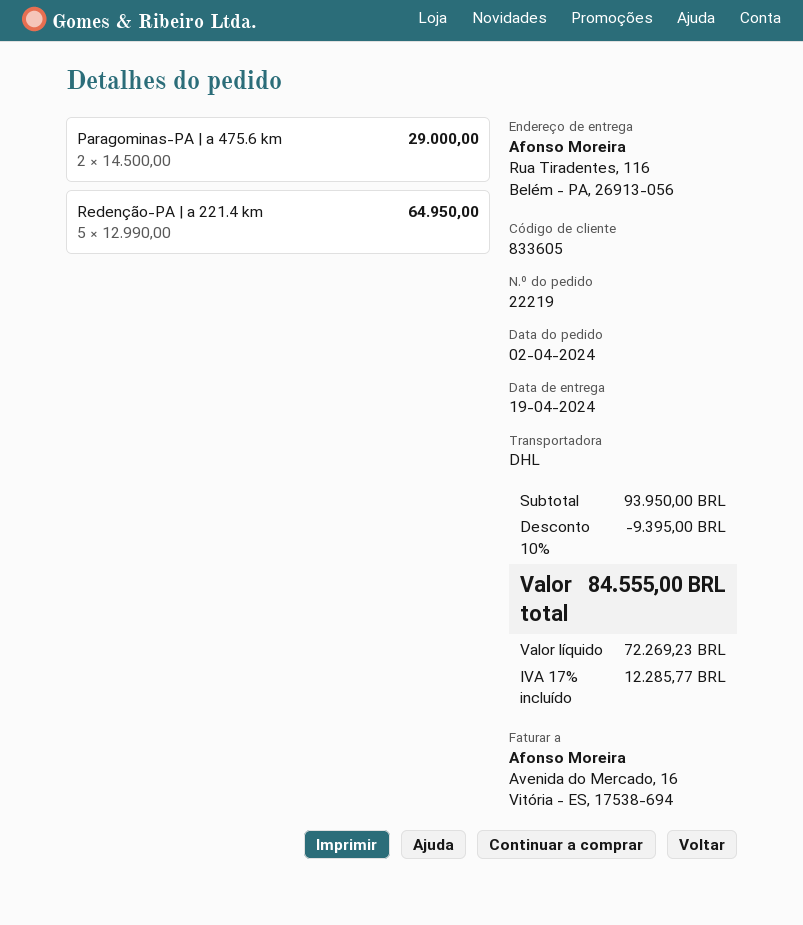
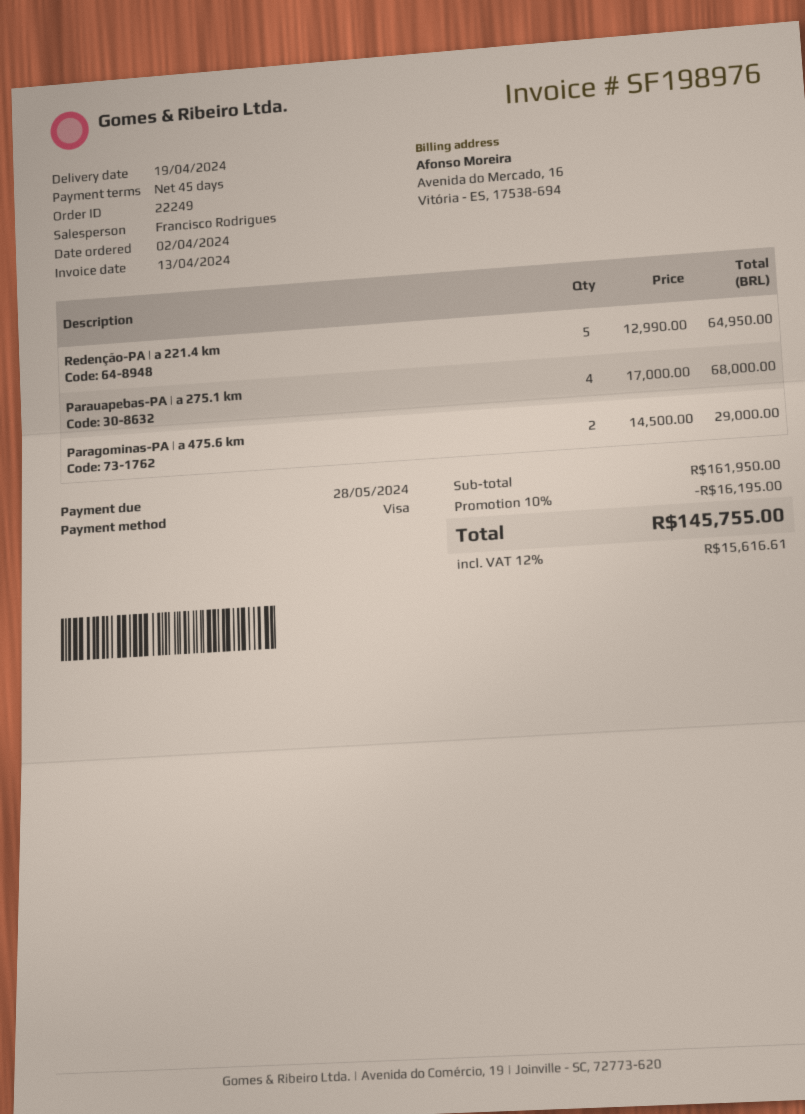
order number: 22219 -> 22249
Parauapebas-PA | a 275.1 km: none -> 4 x 17000.00 = 68000.00
subtotal: 93950.00 -> 161950.00
discount: 10% = 9395.00 -> 10% = 16195.00
tax: 17% = 12285.77 -> 12% = 15616.61
total: 84555.00 -> 145755.00

